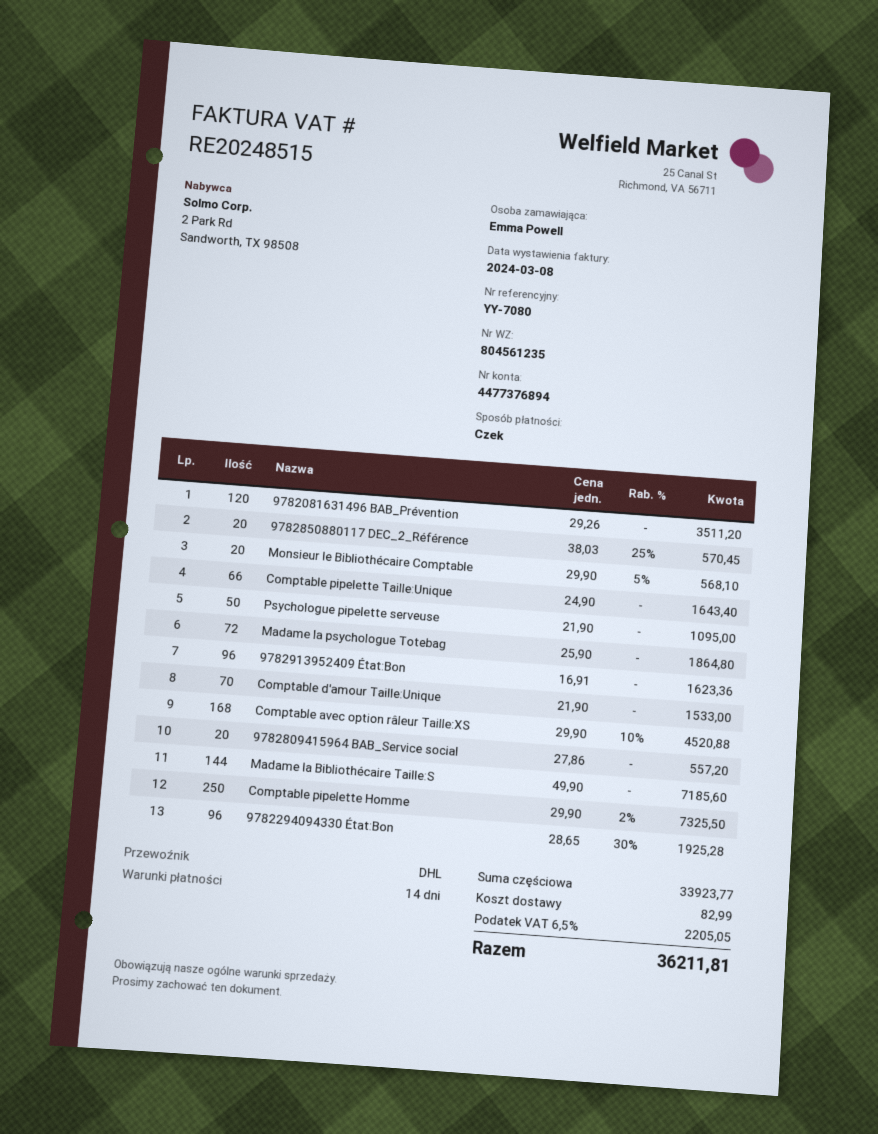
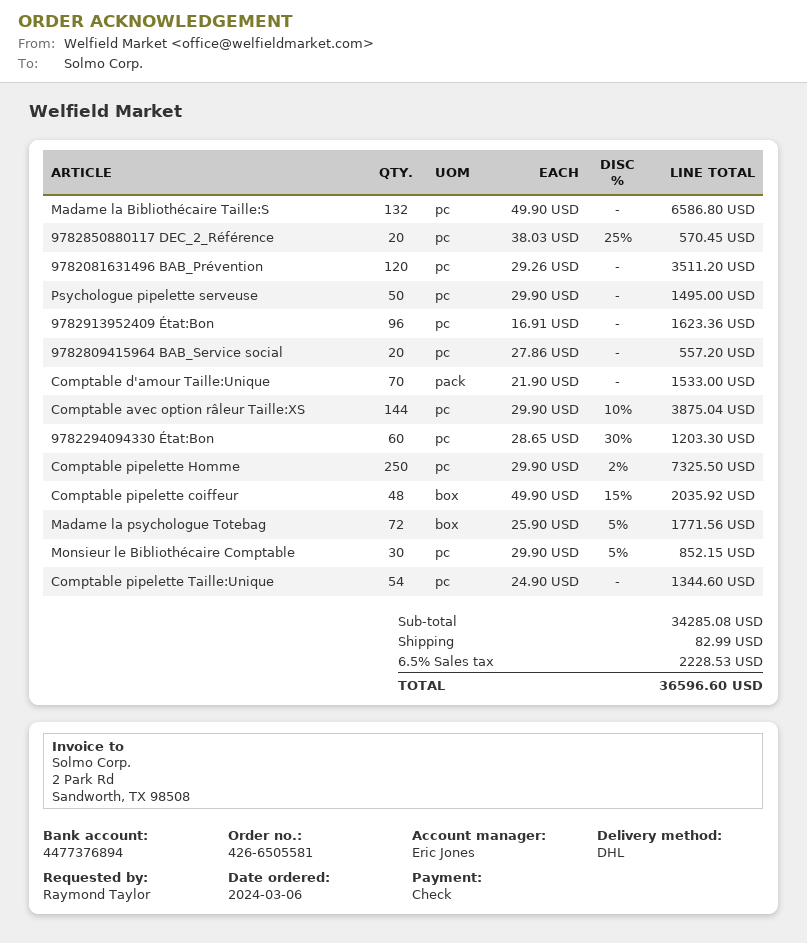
ordered by: Emma Powell -> Raymond Taylor
Monsieur le Bibliothécaire Comptable: 20 x 29.90 - 5% = 568.10 -> 30 x 29.90 - 5% = 852.15
Comptable pipelette Taille:Unique: 66 x 24.90 = 1643.40 -> 54 x 24.90 = 1344.60
Psychologue pipelette serveuse: 50 x 21.90 = 1095.00 -> 50 x 29.90 = 1495.00
Madame la psychologue Totebag: 72 x 25.90 = 1864.80 -> 72 x 25.90 - 5% = 1771.56
Comptable avec option râleur Taille:XS: 168 x 29.90 - 10% = 4520.88 -> 144 x 29.90 - 10% = 3875.04
Madame la Bibliothécaire Taille:S: 144 x 49.90 = 7185.60 -> 132 x 49.90 = 6586.80
9782294094330 État:Bon: 96 x 28.65 - 30% = 1925.28 -> 60 x 28.65 - 30% = 1203.30
Comptable pipelette coiffeur: none -> 48 x 49.90 - 15% = 2035.92
subtotal: 33923.77 -> 34285.08
tax: 6.5% = 2205.05 -> 6.5% = 2228.53
total: 36211.81 -> 36596.60

